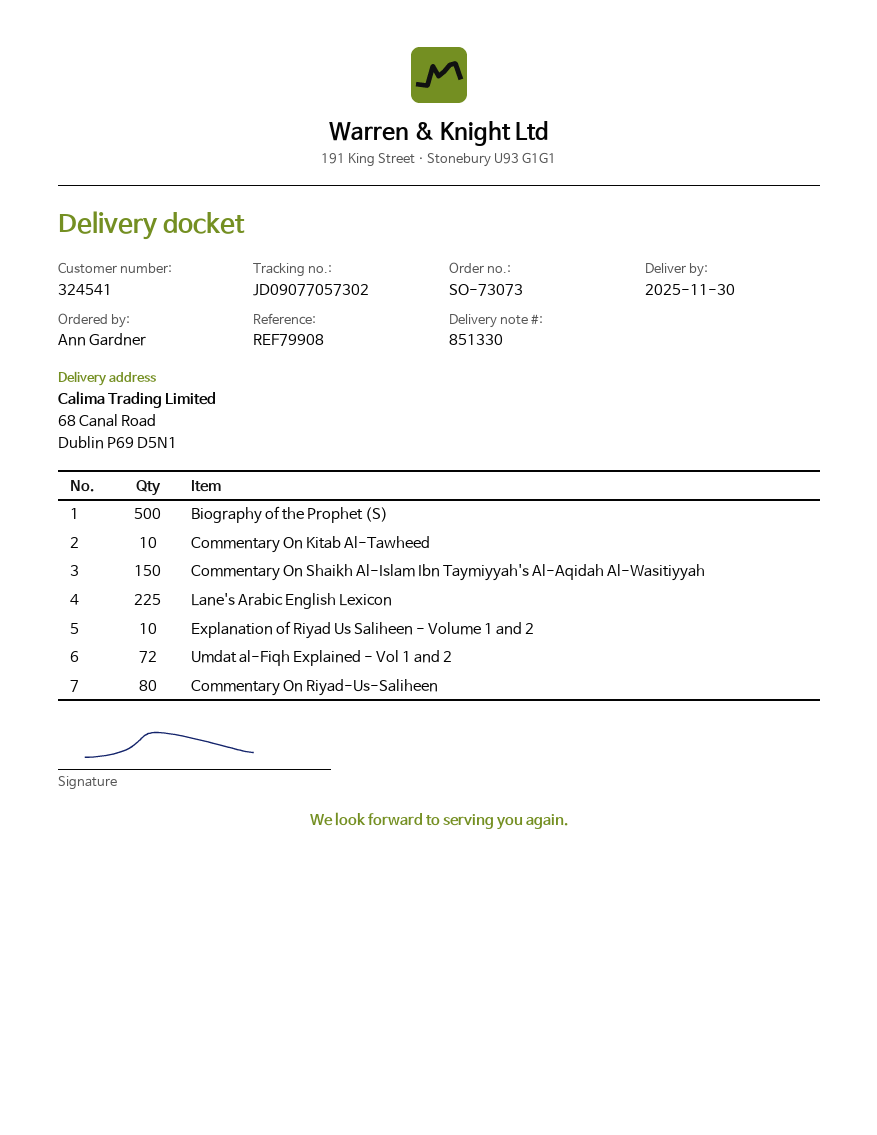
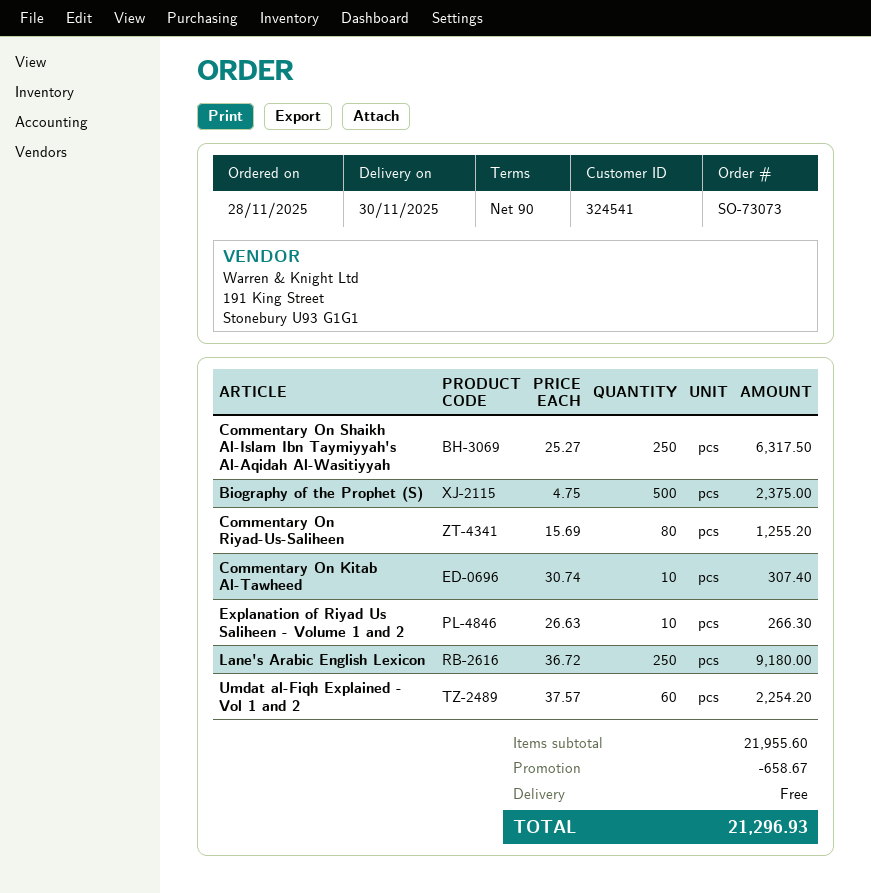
Commentary On Shaikh Al-Islam Ibn Taymiyyah's Al-Aqidah Al-Wasitiyyah: 150 -> 250
Lane's Arabic English Lexicon: 225 -> 250
Umdat al-Fiqh Explained - Vol 1 and 2: 72 -> 60

